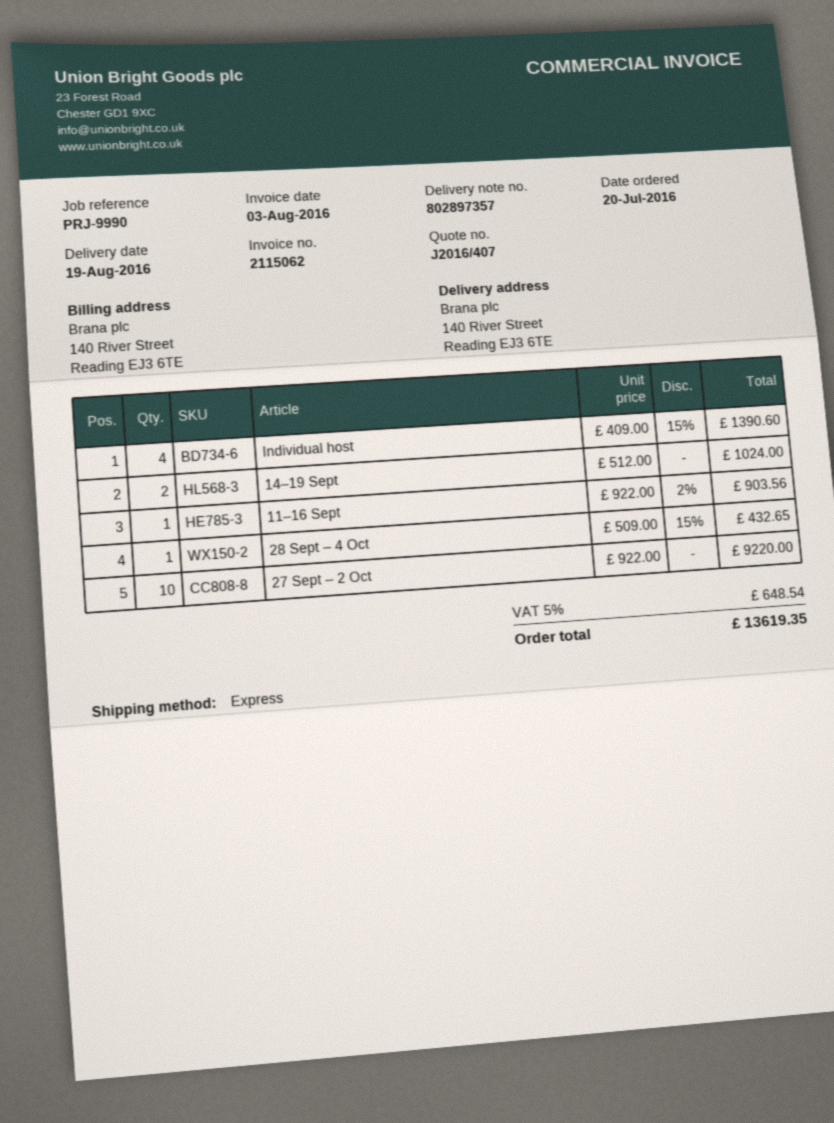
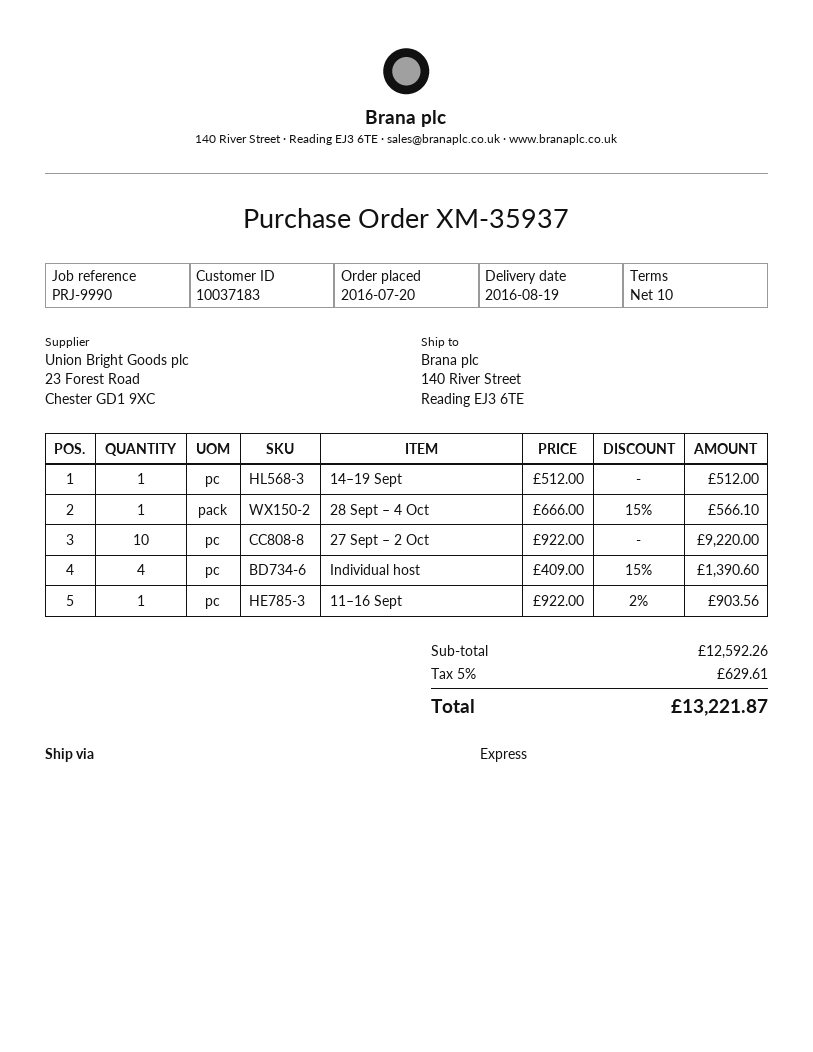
14–19 Sept: 2 x 512.00 = 1024.00 -> 1 x 512.00 = 512.00
28 Sept – 4 Oct: 1 x 509.00 - 15% = 432.65 -> 1 x 666.00 - 15% = 566.10
tax: 5% = 648.54 -> 5% = 629.61
total: 13619.35 -> 13221.87

